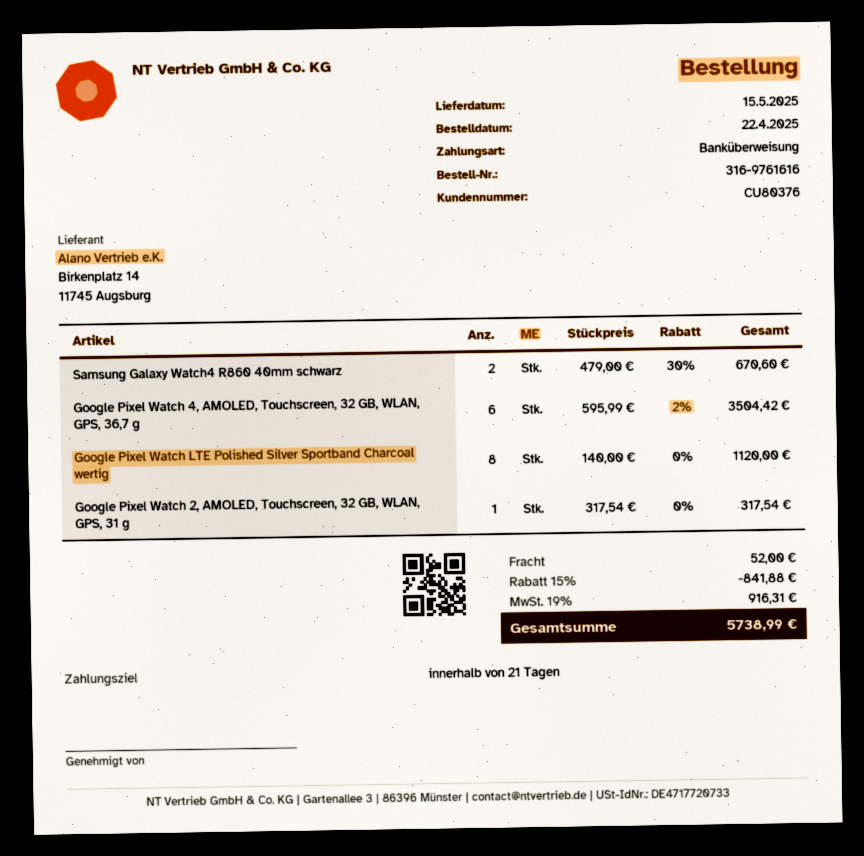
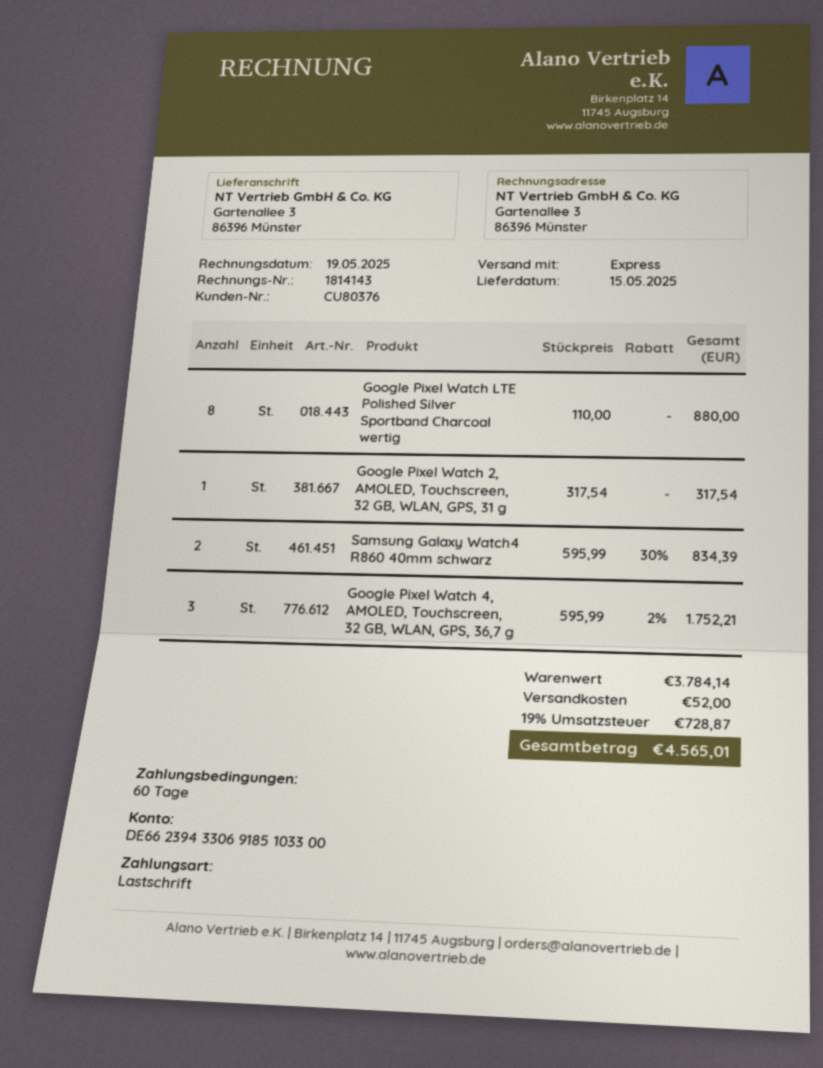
payment terms: 21 days -> 60 days
payment method: bank transfer -> direct debit
Samsung Galaxy Watch4 R860 40mm schwarz: 2 x 479.00 - 30% = 670.60 -> 2 x 595.99 - 30% = 834.39
Google Pixel Watch 4, AMOLED, Touchscreen, 32 GB, WLAN, GPS, 36,7 g: 6 x 595.99 - 2% = 3504.42 -> 3 x 595.99 - 2% = 1752.21
Google Pixel Watch LTE Polished Silver Sportband Charcoal wertig: 8 x 140.00 = 1120.00 -> 8 x 110.00 = 880.00
discount: 15% = 841.88 -> none
tax: 19% = 916.31 -> 19% = 728.87
total: 5738.99 -> 4565.01

